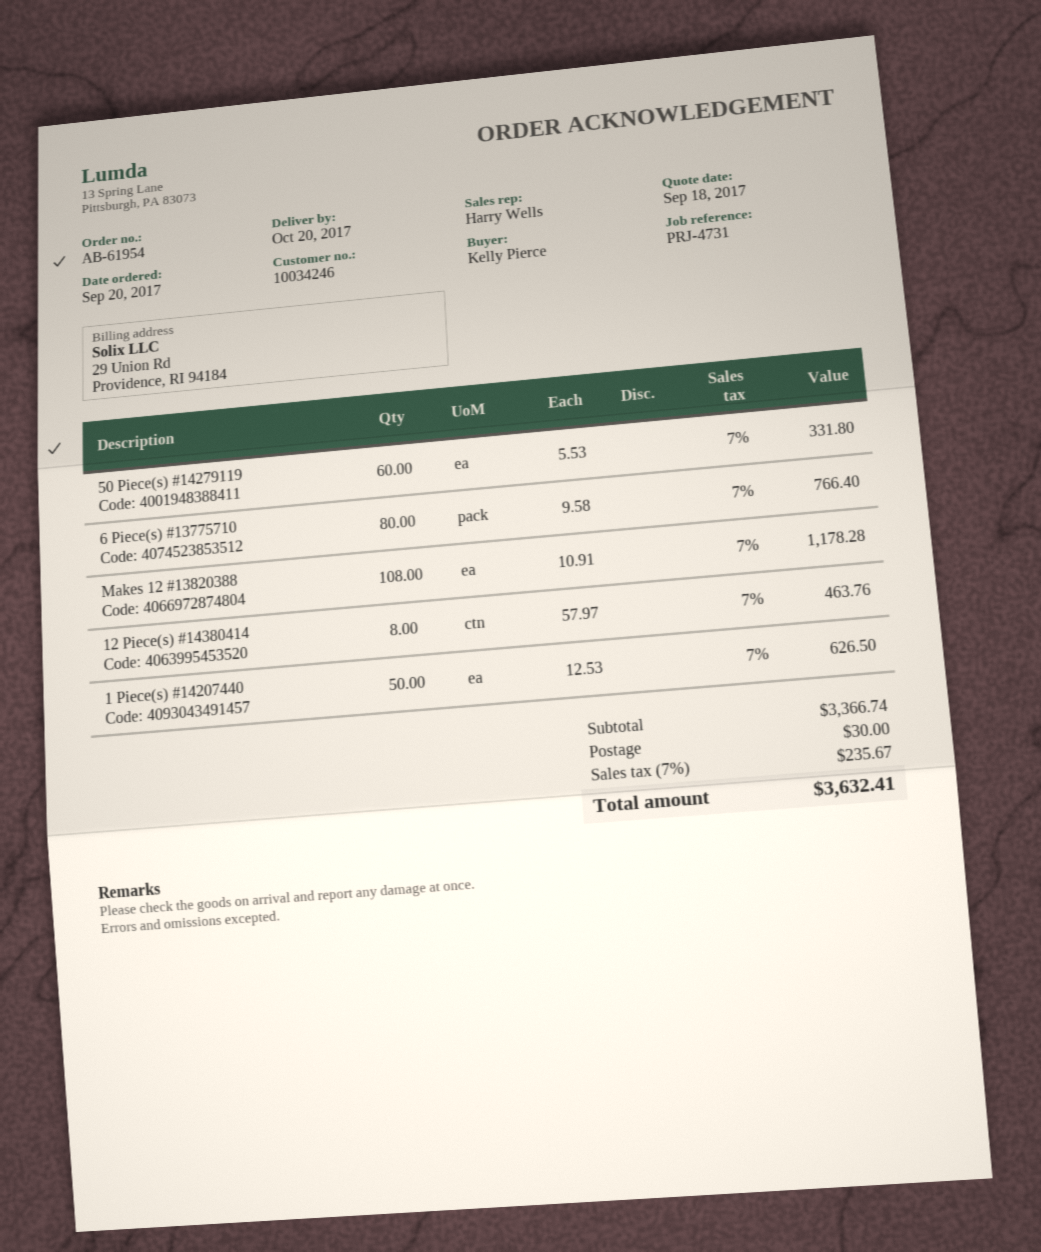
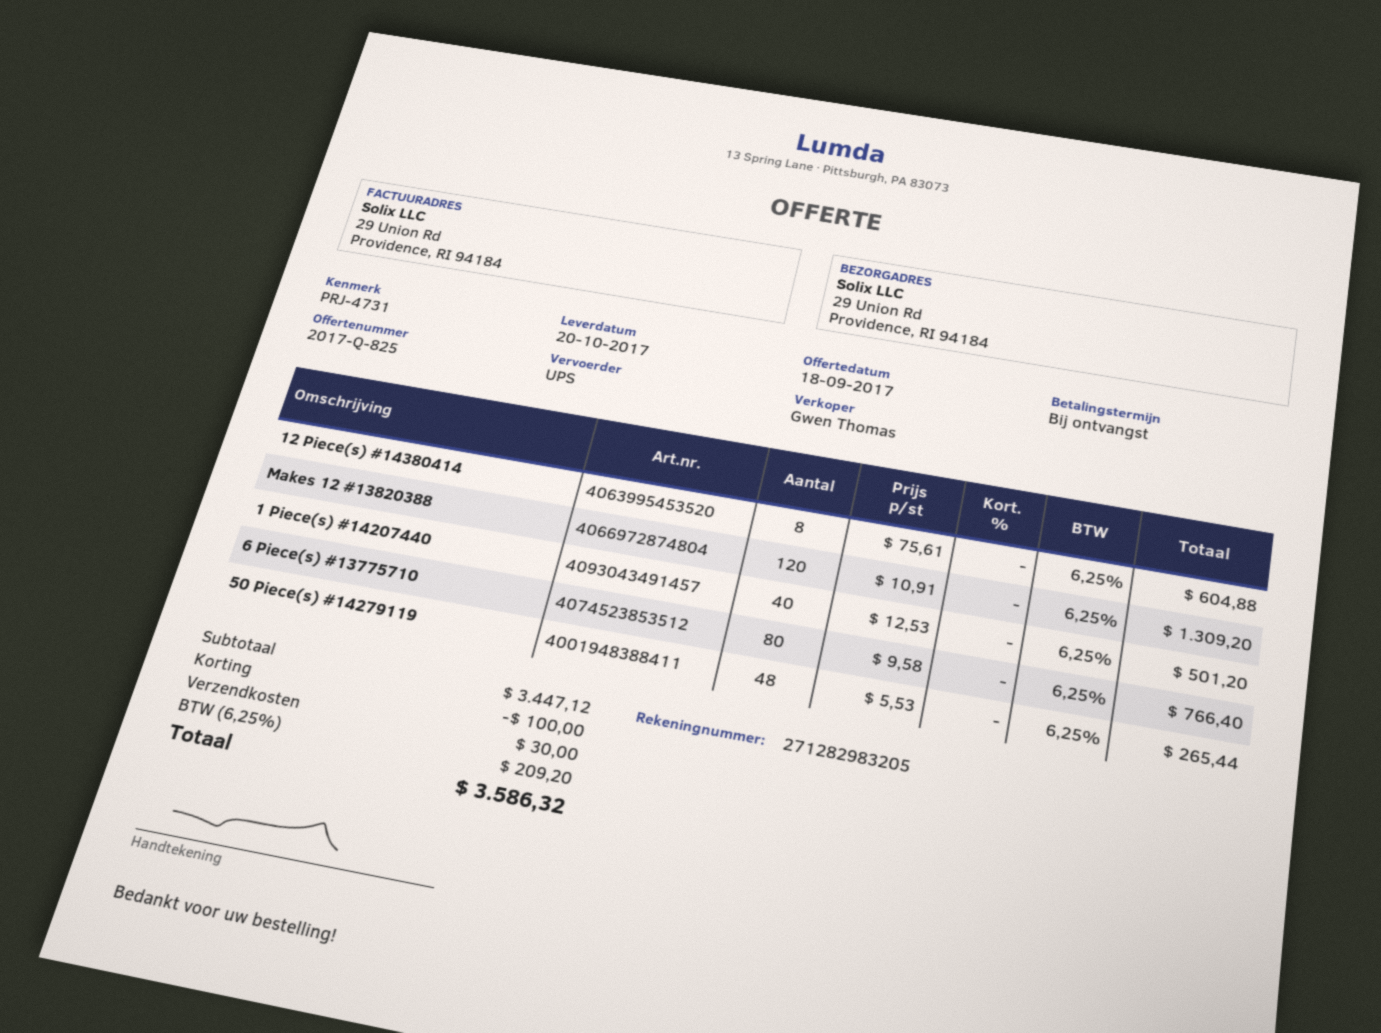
sales rep: Harry Wells -> Gwen Thomas
50 Piece(s) #14279119: 60 x 5.53 = 331.80 -> 48 x 5.53 = 265.44
Makes 12 #13820388: 108 x 10.91 = 1178.28 -> 120 x 10.91 = 1309.20
12 Piece(s) #14380414: 8 x 57.97 = 463.76 -> 8 x 75.61 = 604.88
1 Piece(s) #14207440: 50 x 12.53 = 626.50 -> 40 x 12.53 = 501.20
subtotal: 3366.74 -> 3447.12
discount: none -> 100.00
tax: 7% = 235.67 -> 6.25% = 209.20
total: 3632.41 -> 3586.32

